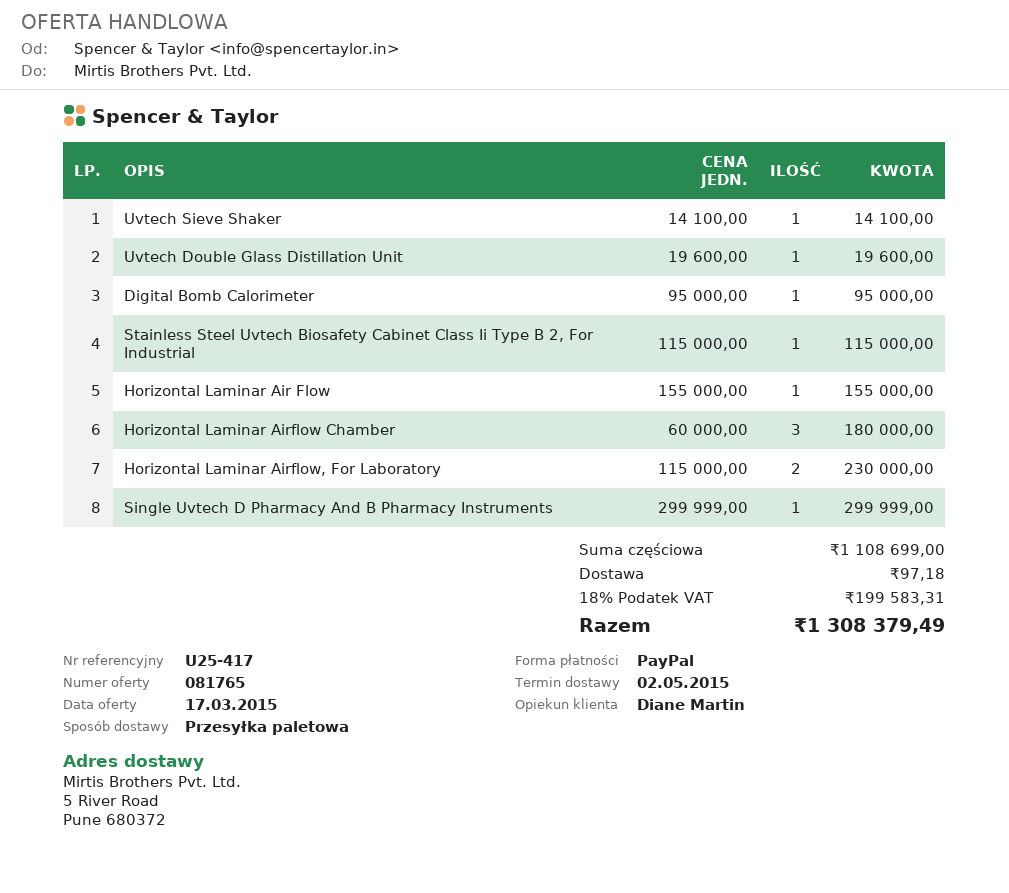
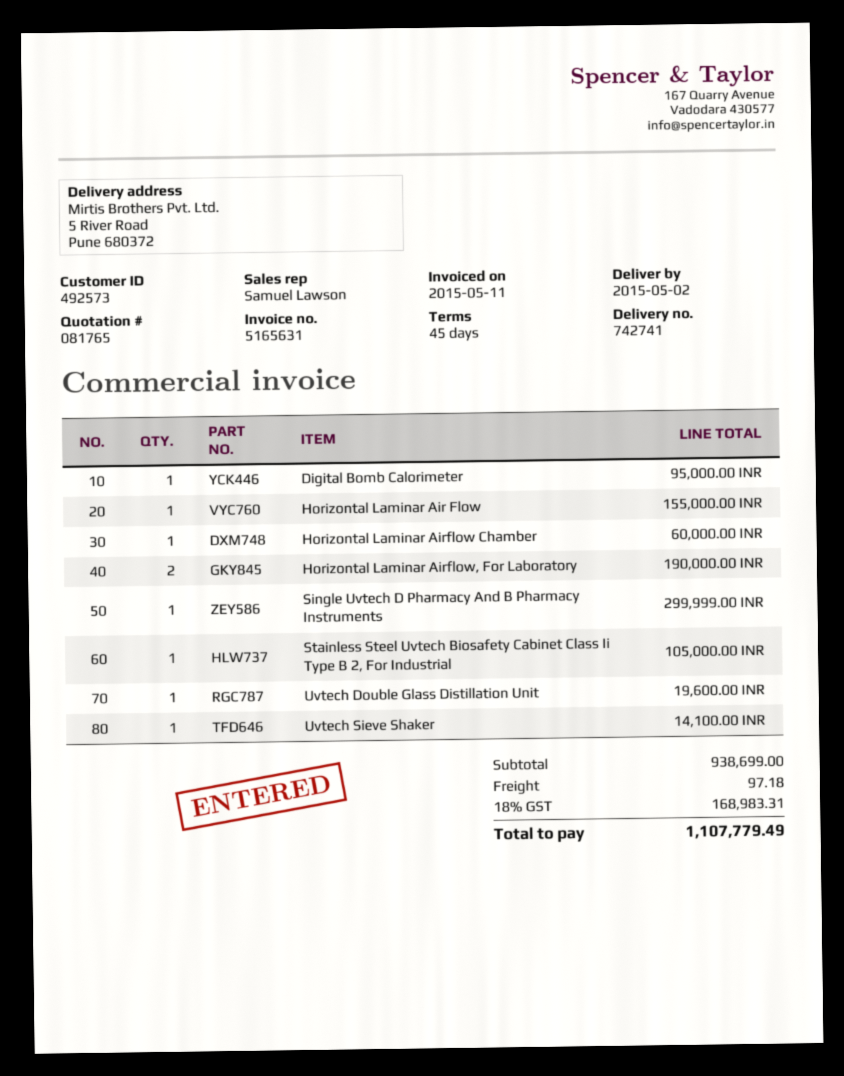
sales rep: Diane Martin -> Samuel Lawson
Stainless Steel Uvtech Biosafety Cabinet Class Ii Type B 2, For Industrial: 1 for 115000.00 -> 1 for 105000.00
Horizontal Laminar Airflow Chamber: 3 for 180000.00 -> 1 for 60000.00
Horizontal Laminar Airflow, For Laboratory: 2 for 230000.00 -> 2 for 190000.00
subtotal: 1108699.00 -> 938699.00
tax: 18% = 199583.31 -> 18% = 168983.31
total: 1308379.49 -> 1107779.49

